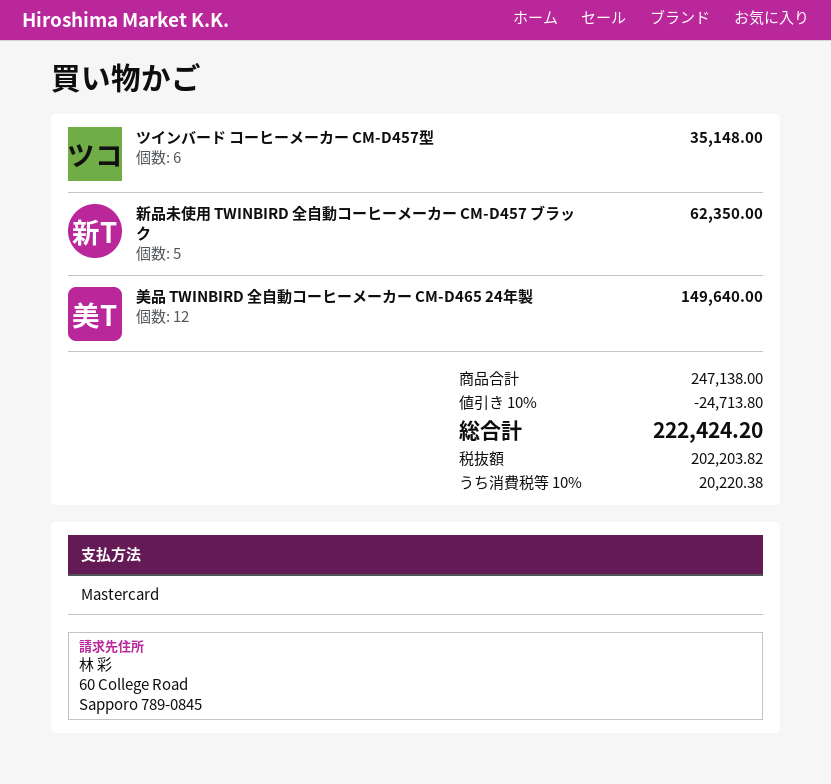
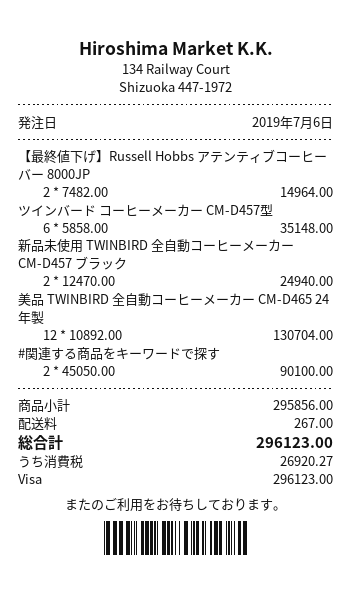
payment method: Mastercard -> Visa
新品未使用 TWINBIRD 全自動コーヒーメーカー CM-D457 ブラック: 5 for 62350.00 -> 2 for 24940.00
美品 TWINBIRD 全自動コーヒーメーカー CM-D465 24年製: 12 for 149640.00 -> 12 for 130704.00
【最終値下げ】Russell Hobbs アテンティブコーヒーバー 8000JP: none -> 2 for 14964.00
#関連する商品をキーワードで探す: none -> 2 for 90100.00
subtotal: 247138.00 -> 295856.00
discount: 10% = 24713.80 -> none
shipping: none -> 267.00
tax: 20220.38 -> 26920.27
total: 222424.20 -> 296123.00

